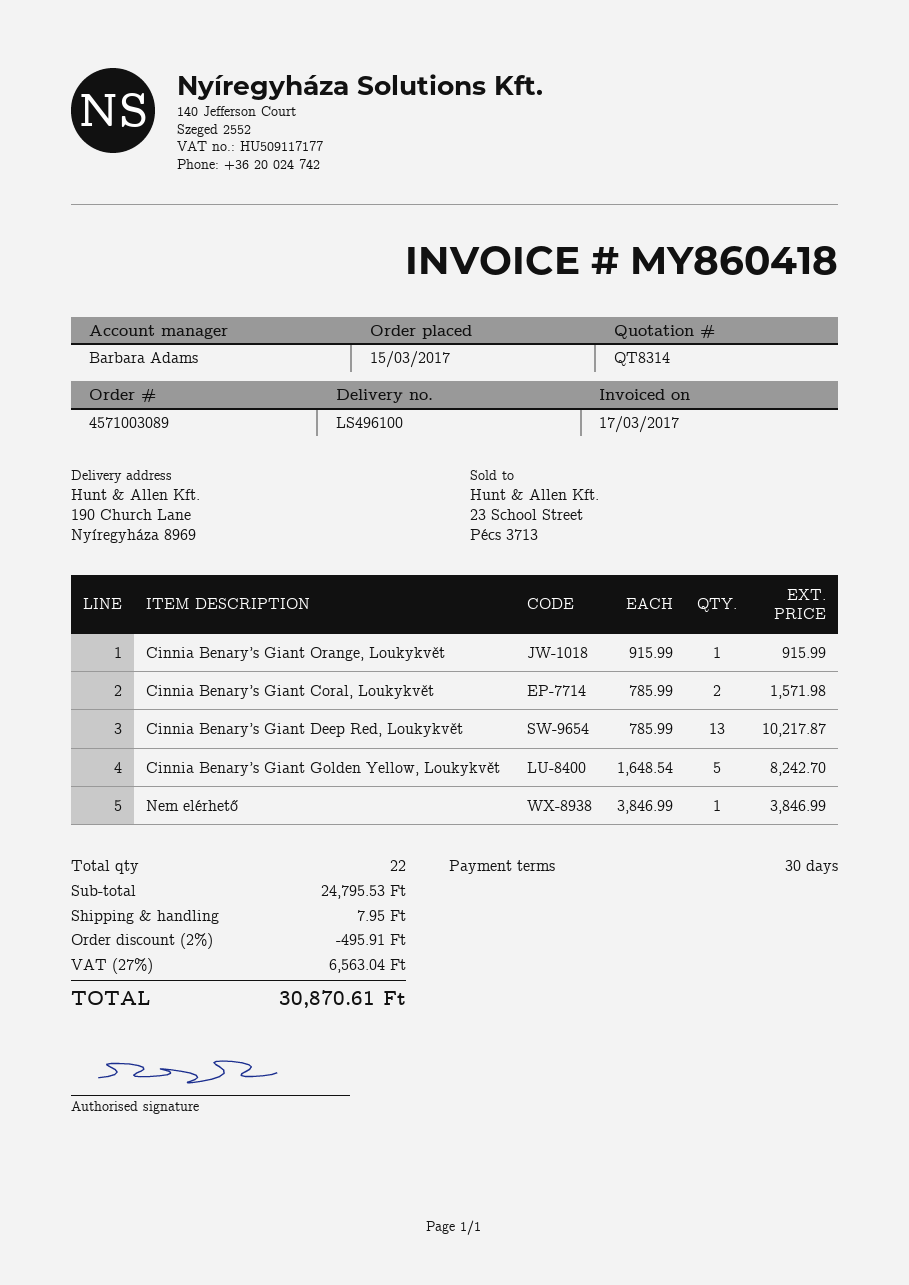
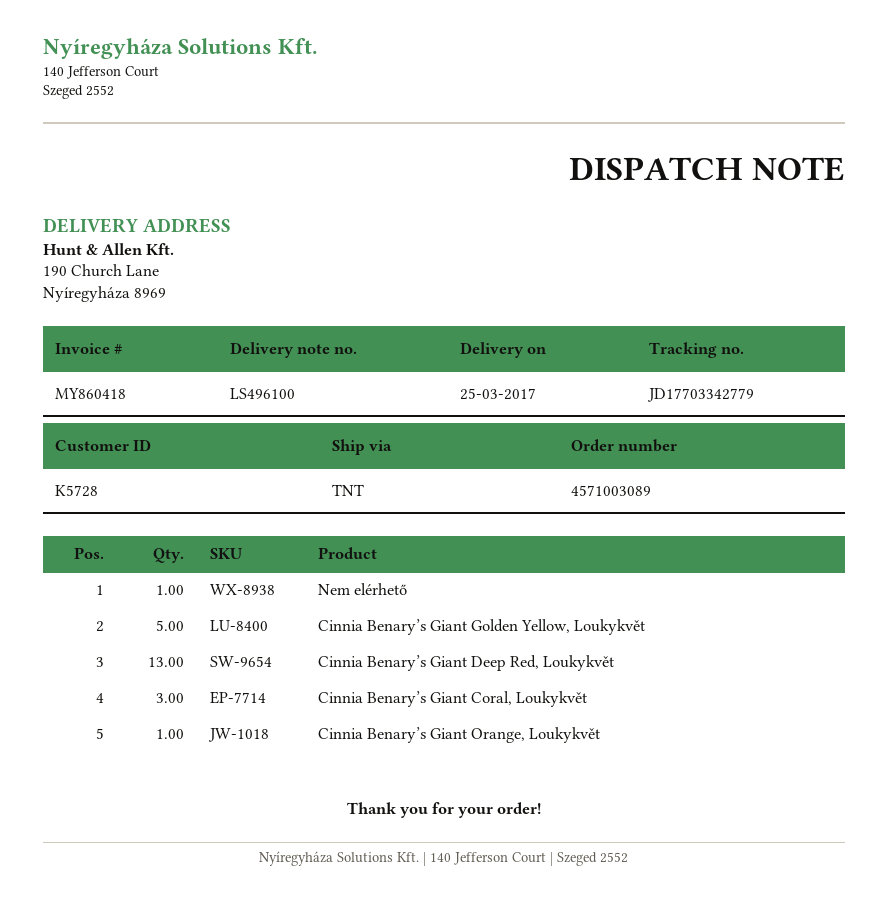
Cinnia Benary’s Giant Coral, Loukykvět: 2 -> 3

